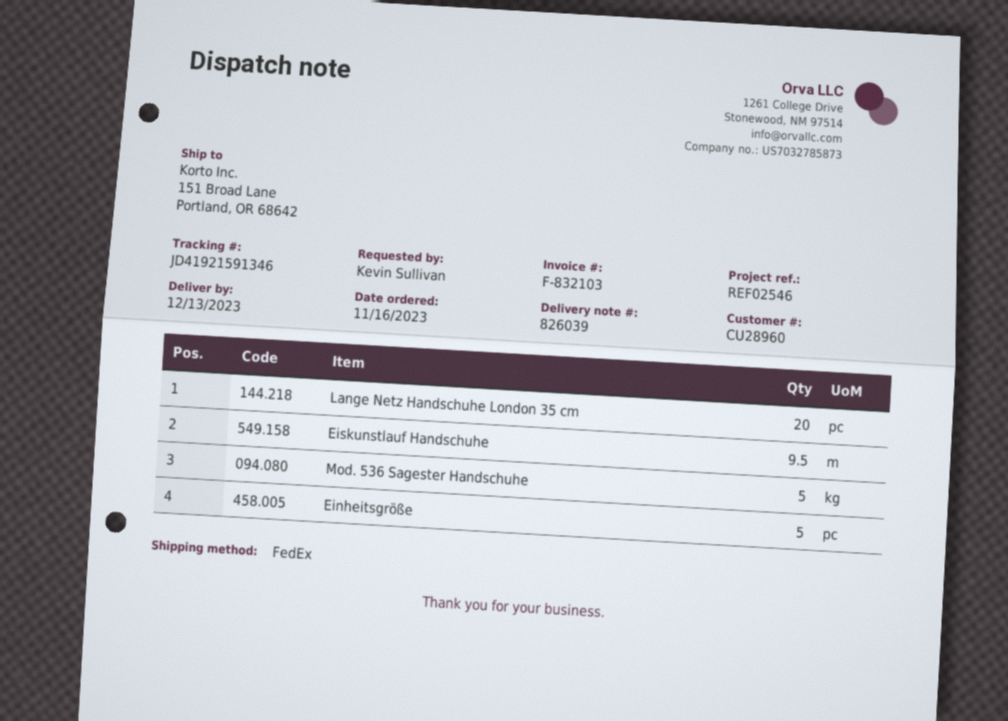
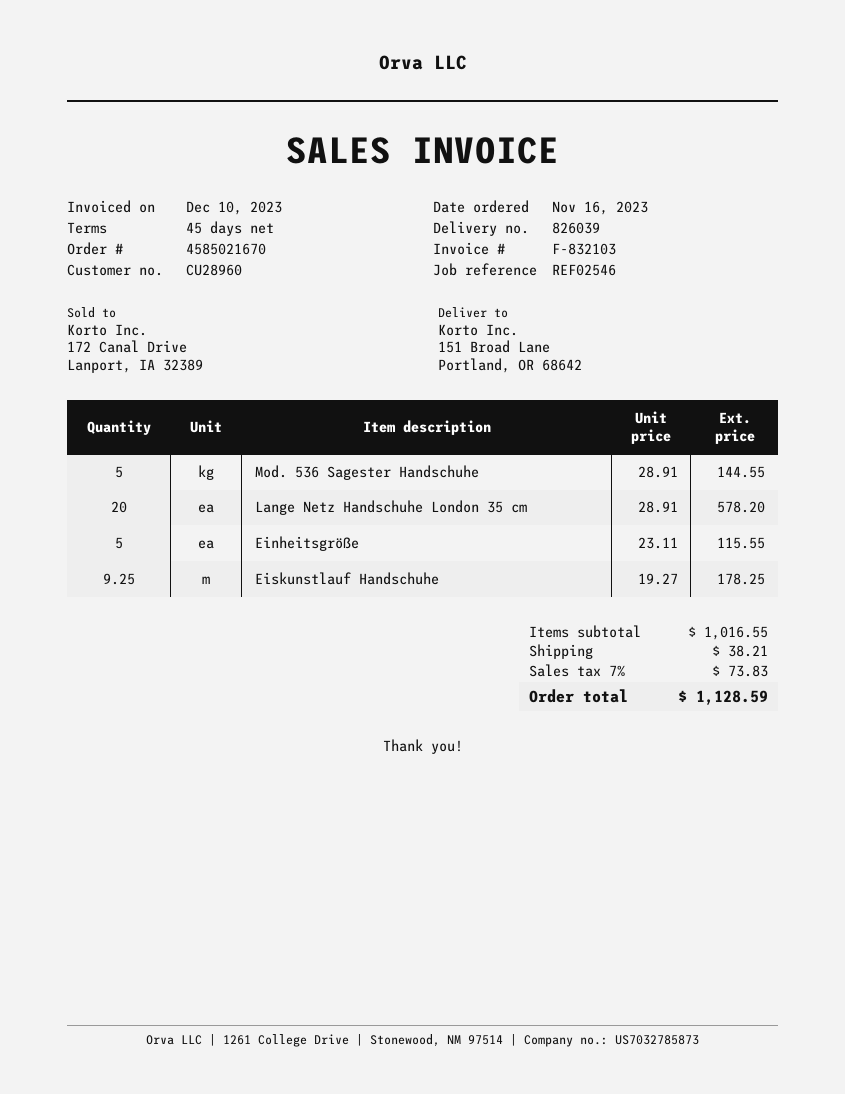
Eiskunstlauf Handschuhe: 9.5 -> 9.25

